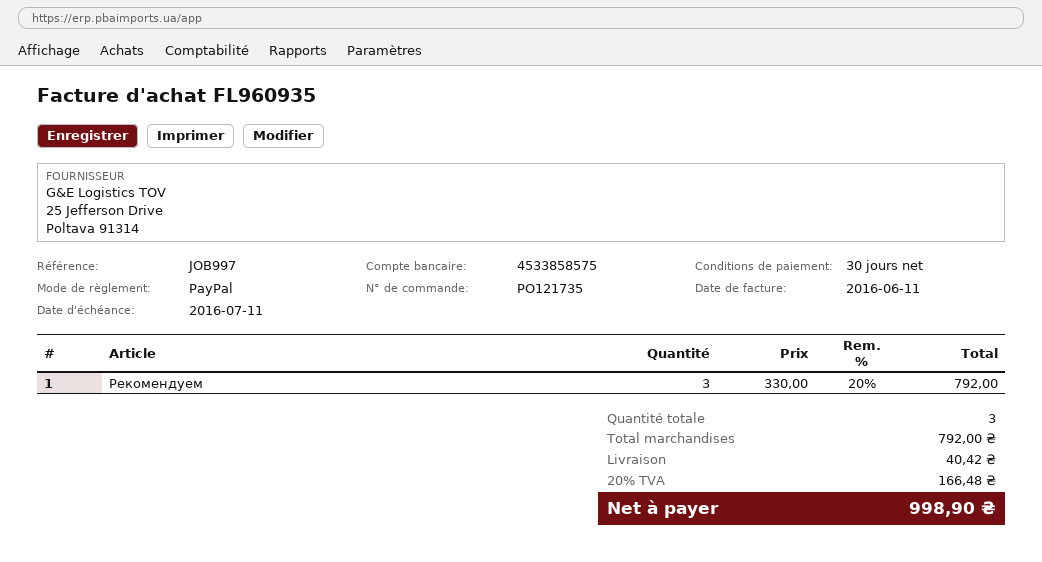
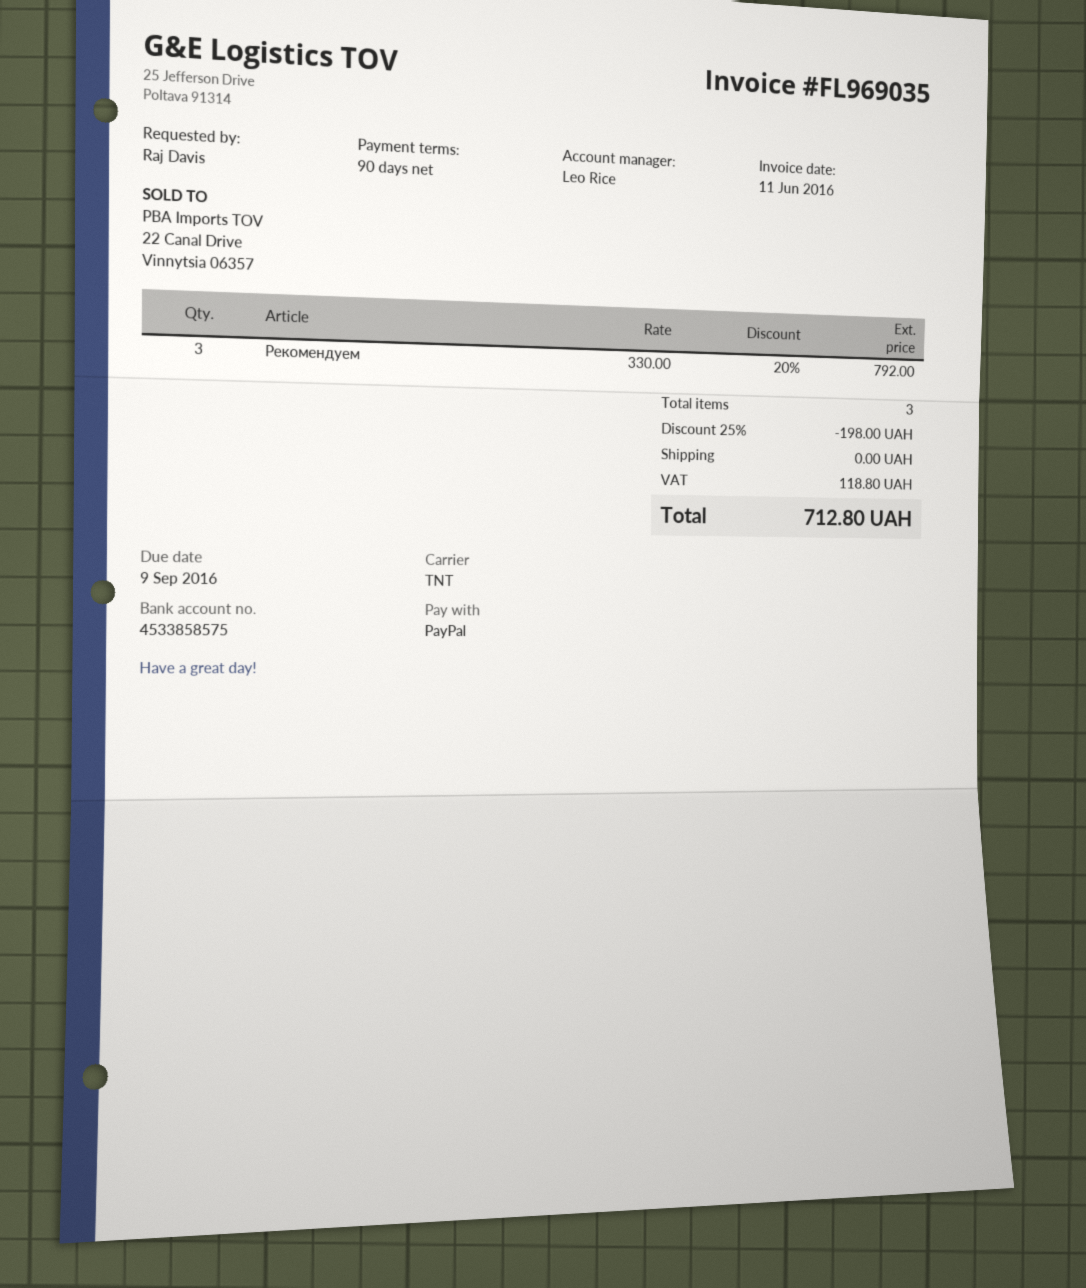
invoice number: FL960935 -> FL969035
payment terms: 30 days -> 90 days
due date: 2016-07-11 -> 2016-09-09
discount: none -> 25% = 198.00
shipping: 40.42 -> 0.00
tax: 166.48 -> 118.80
total: 998.90 -> 712.80

